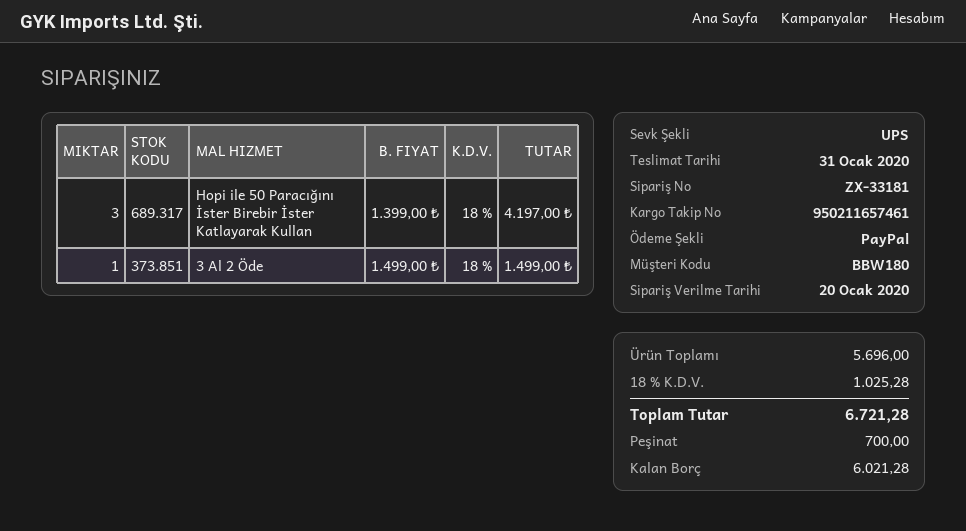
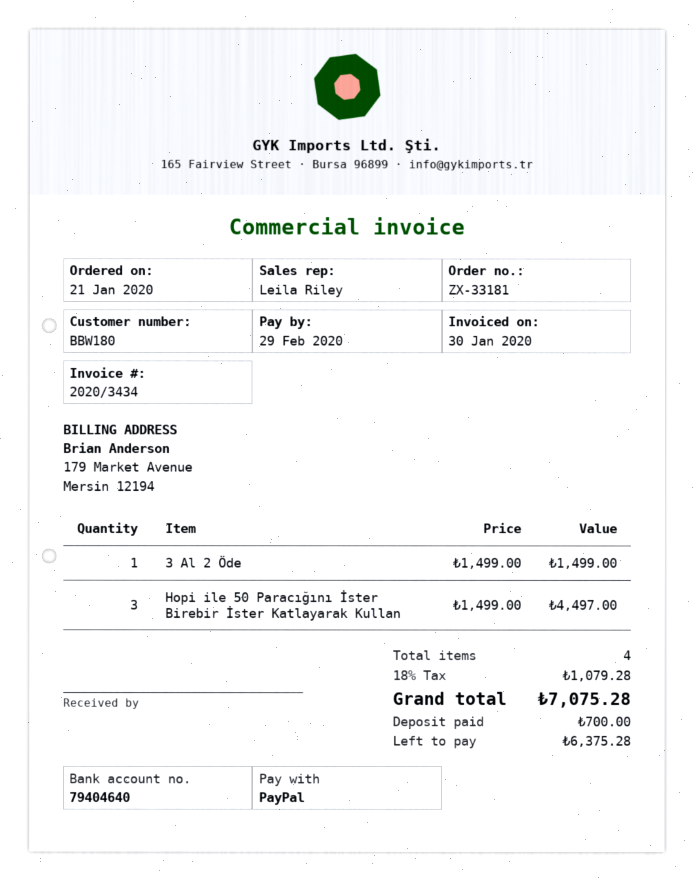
order date: 2020-01-20 -> 2020-01-21
Hopi ile 50 Paracığını İster Birebir İster Katlayarak Kullan: 3 x 1399.00 = 4197.00 -> 3 x 1499.00 = 4497.00
tax: 18% = 1025.28 -> 18% = 1079.28
total: 6721.28 -> 7075.28
balance: 6021.28 -> 6375.28

